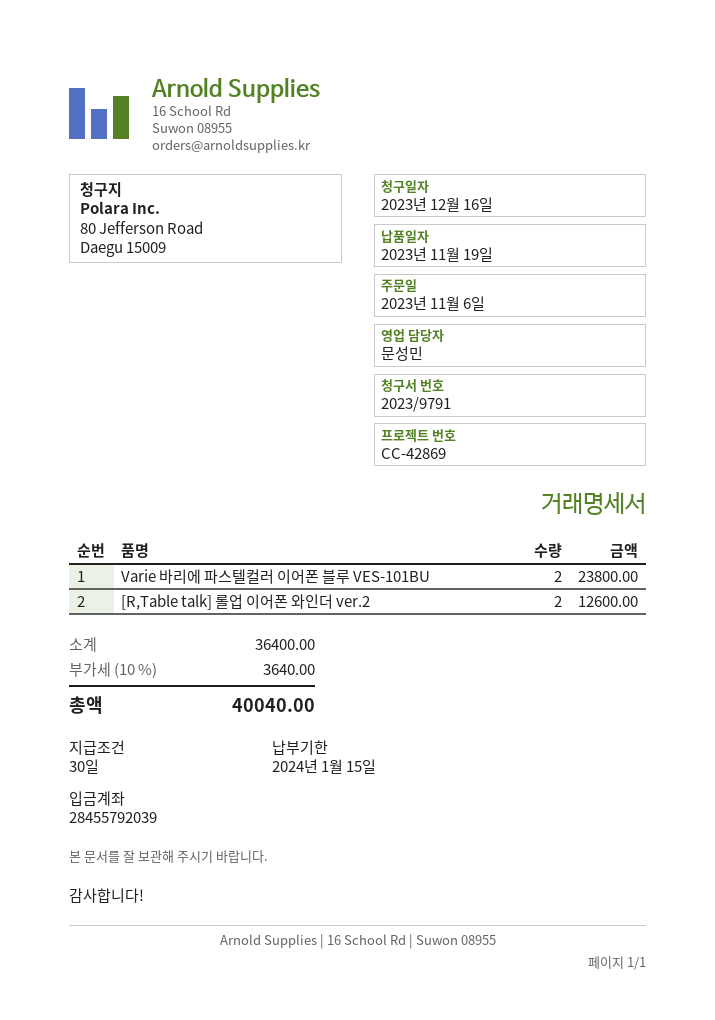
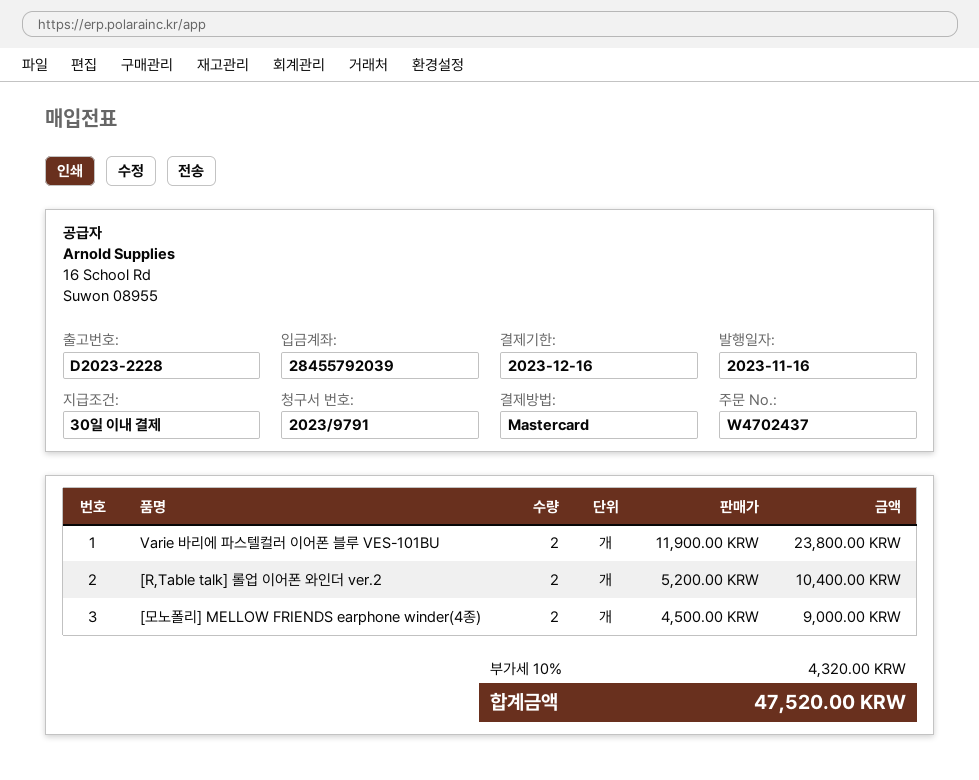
invoice date: 2023-12-16 -> 2023-11-16
due date: 2024-01-15 -> 2023-12-16
[R,Table talk] 롤업 이어폰 와인더 ver.2: 2 for 12600.00 -> 2 for 10400.00
[모노폴리] MELLOW FRIENDS earphone winder(4종): none -> 2 for 9000.00
tax: 10% = 3640.00 -> 10% = 4320.00
total: 40040.00 -> 47520.00

